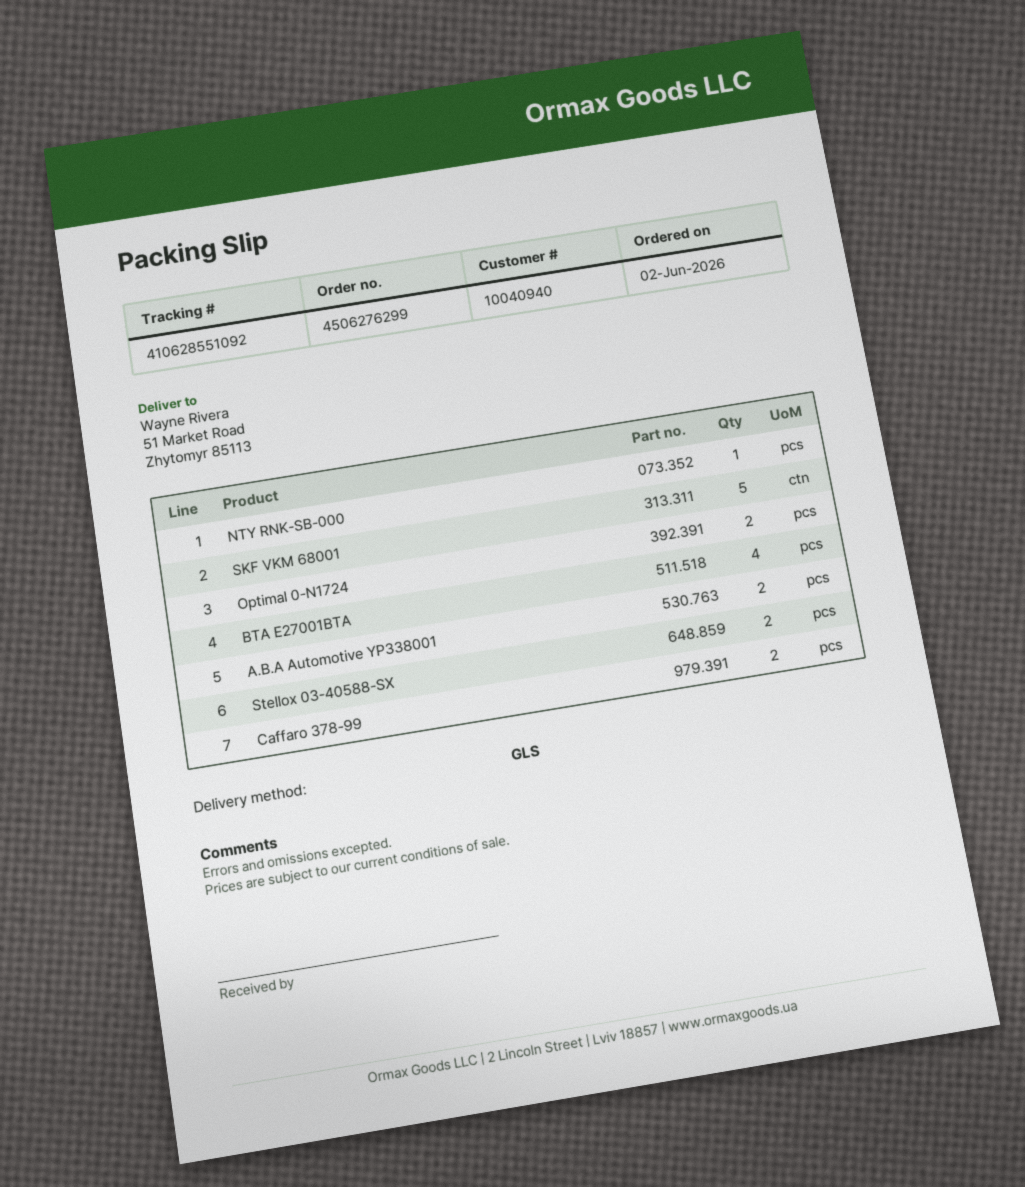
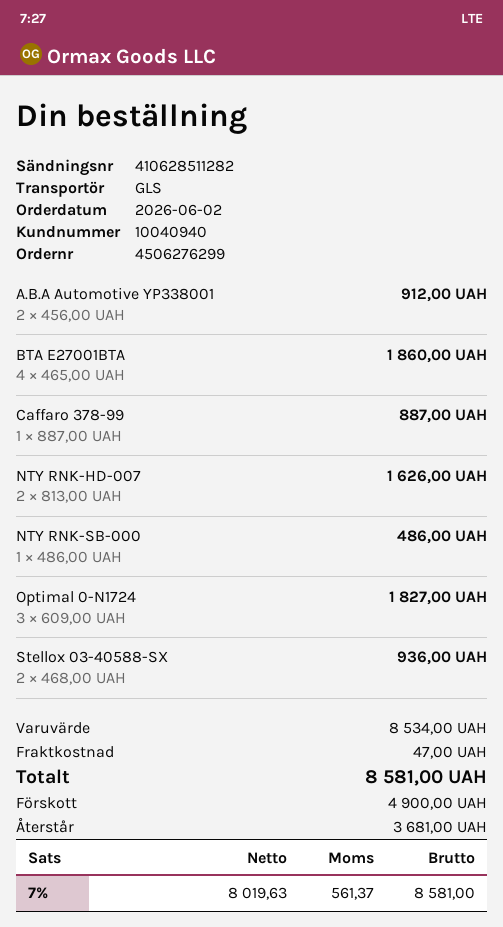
tracking number: 410628551092 -> 410628511282
SKF VKM 68001: 5 -> none
Optimal 0-N1724: 2 -> 3
Caffaro 378-99: 2 -> 1
NTY RNK-HD-007: none -> 2

